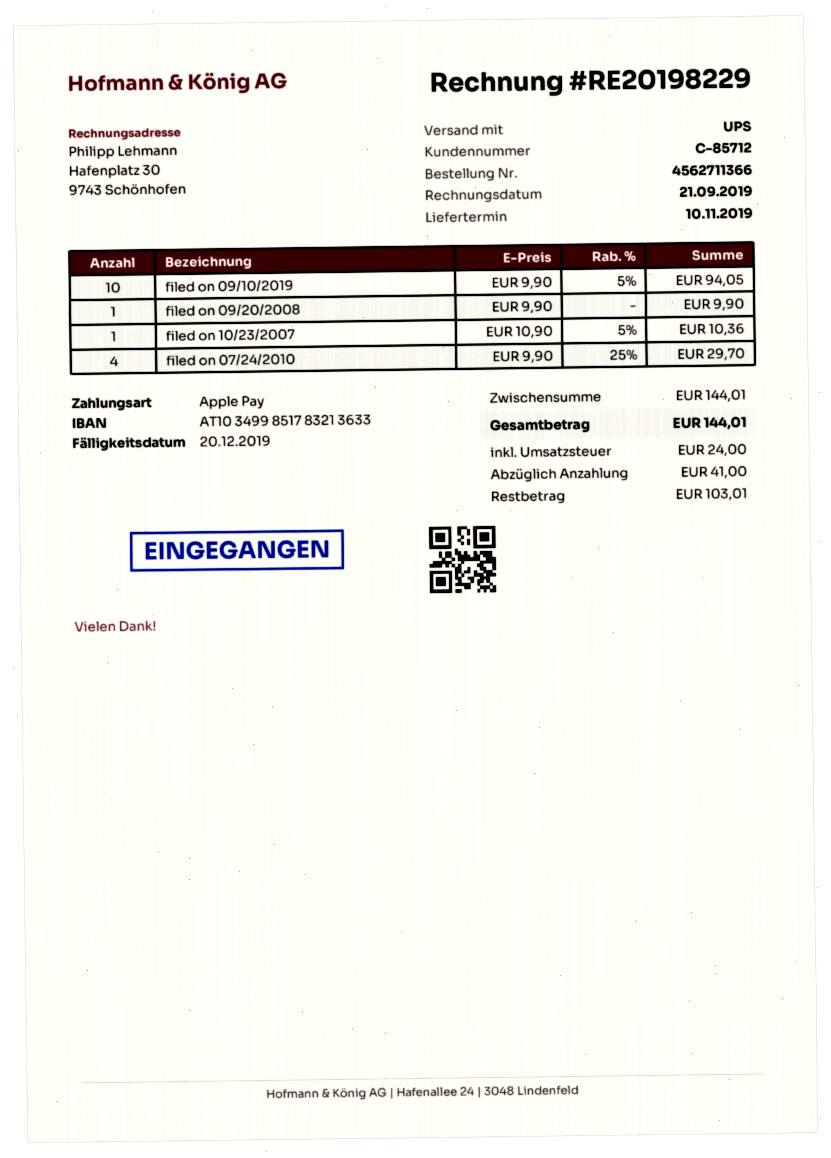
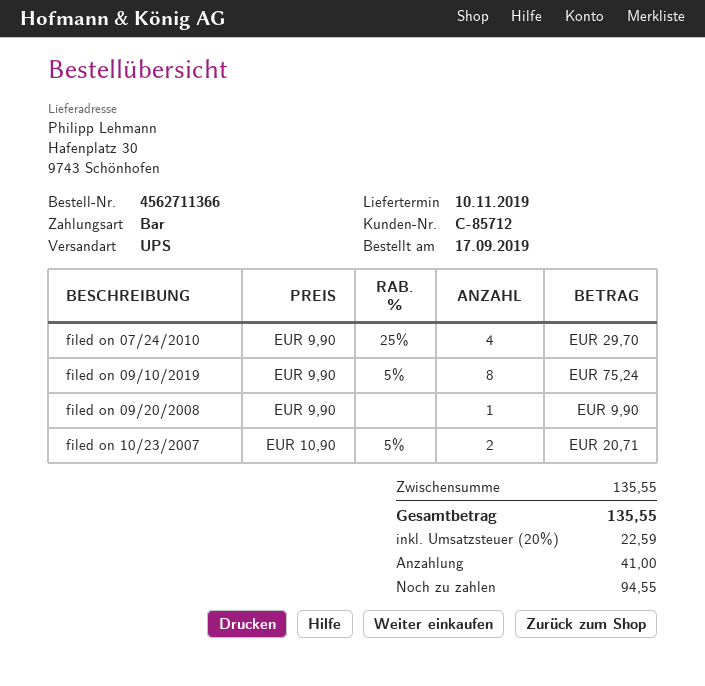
payment method: Apple Pay -> cash
filed on 09/10/2019: 10 x 9.90 - 5% = 94.05 -> 8 x 9.90 - 5% = 75.24
filed on 10/23/2007: 1 x 10.90 - 5% = 10.36 -> 2 x 10.90 - 5% = 20.71
subtotal: 144.01 -> 135.55
tax: 24.00 -> 22.59
total: 144.01 -> 135.55
balance: 103.01 -> 94.55

